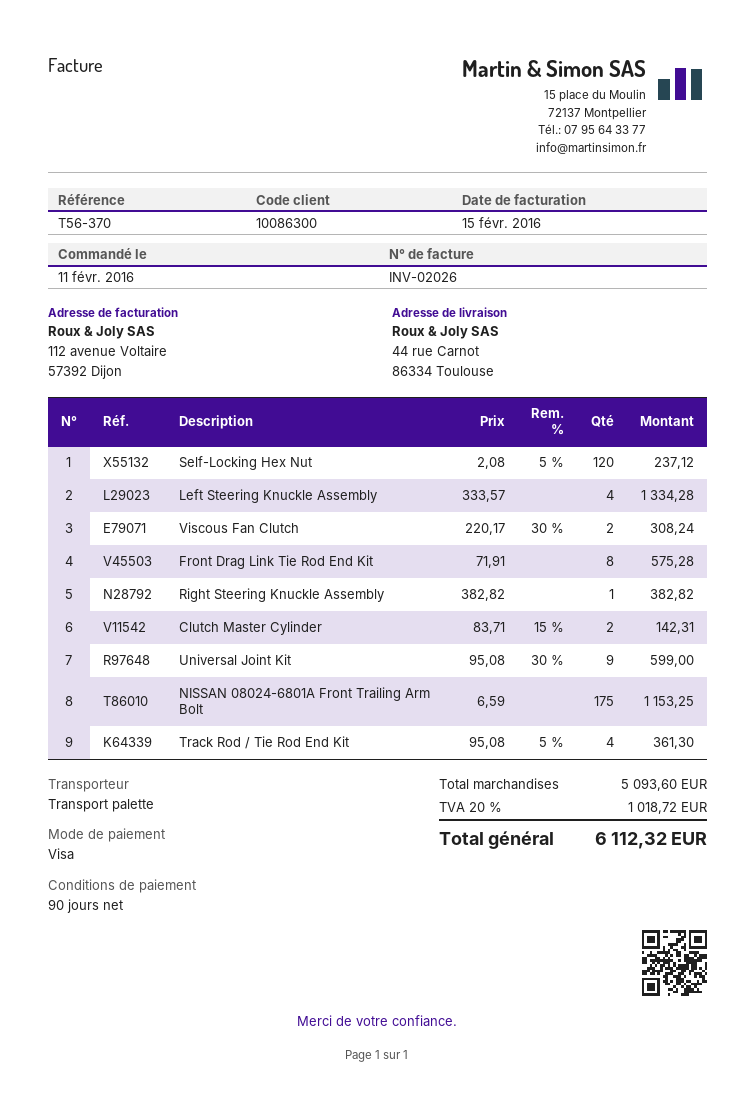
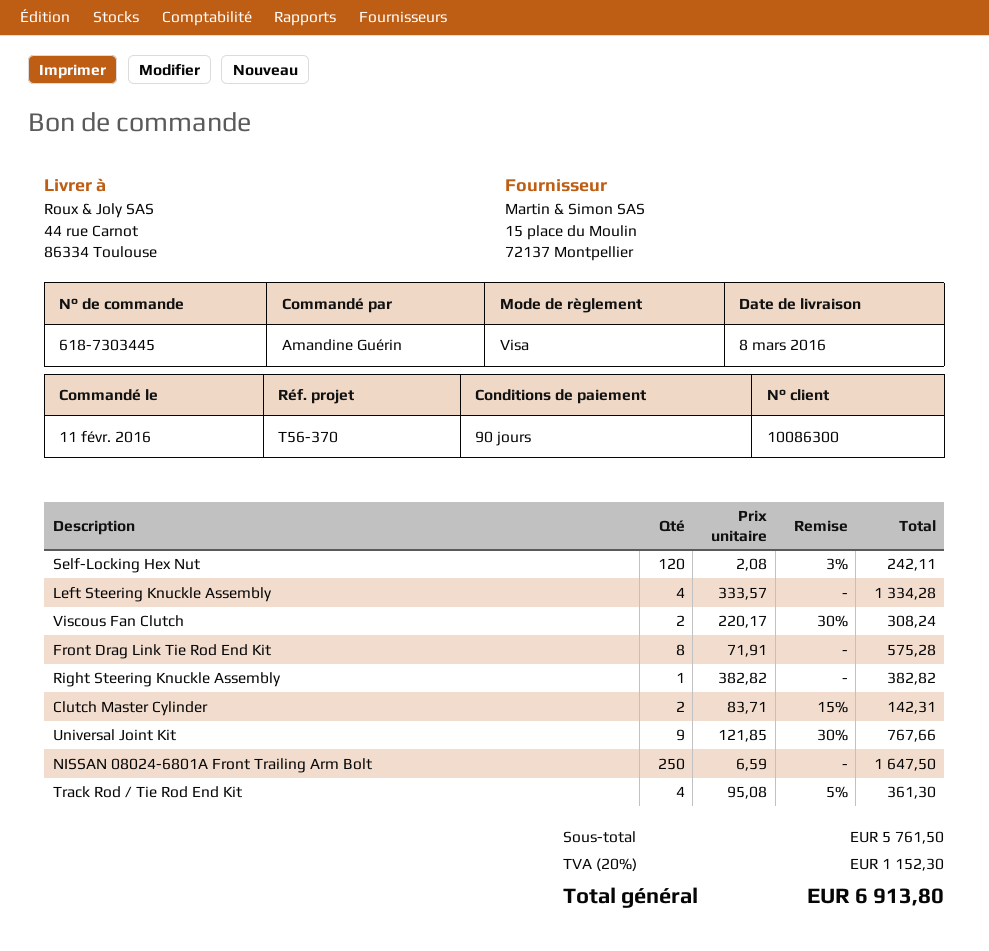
Self-Locking Hex Nut: 120 x 2.08 - 5% = 237.12 -> 120 x 2.08 - 3% = 242.11
Universal Joint Kit: 9 x 95.08 - 30% = 599.00 -> 9 x 121.85 - 30% = 767.66
NISSAN 08024-6801A Front Trailing Arm Bolt: 175 x 6.59 = 1153.25 -> 250 x 6.59 = 1647.50
subtotal: 5093.60 -> 5761.50
tax: 20% = 1018.72 -> 20% = 1152.30
total: 6112.32 -> 6913.80

